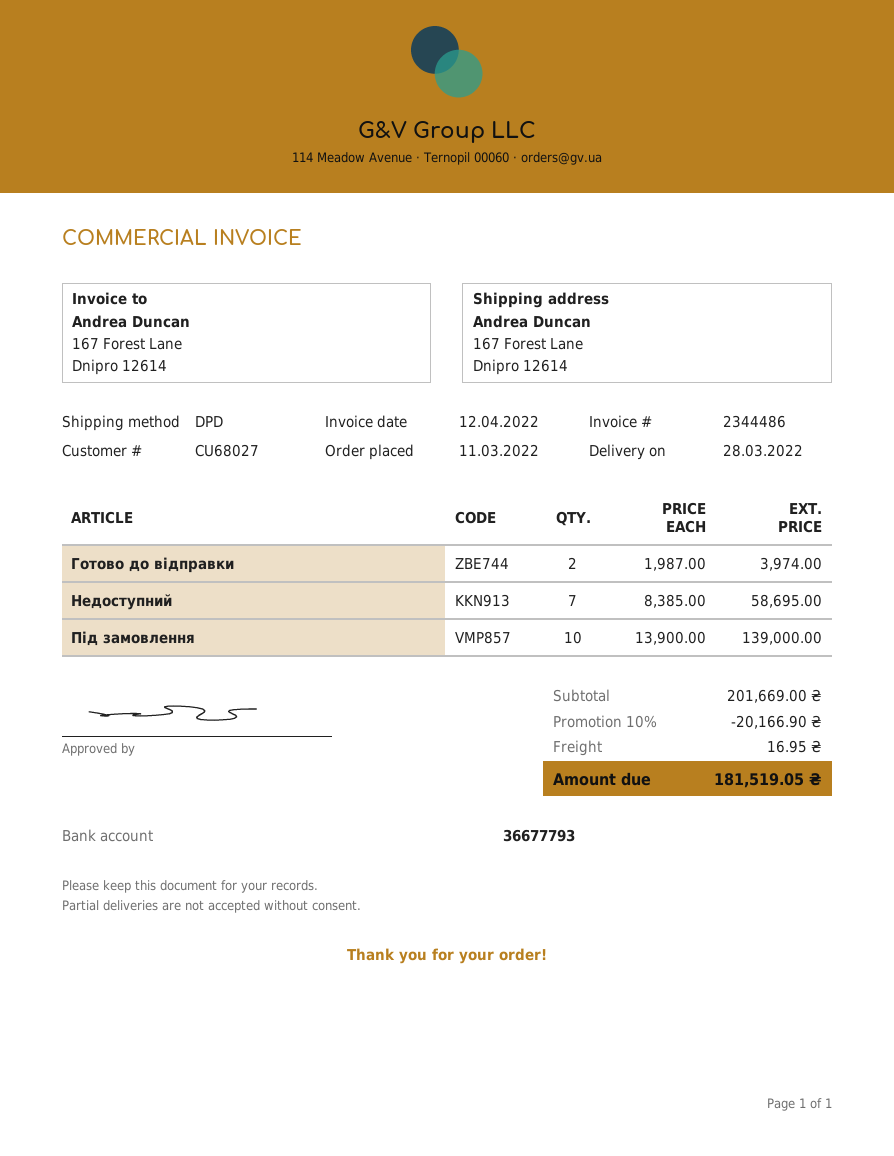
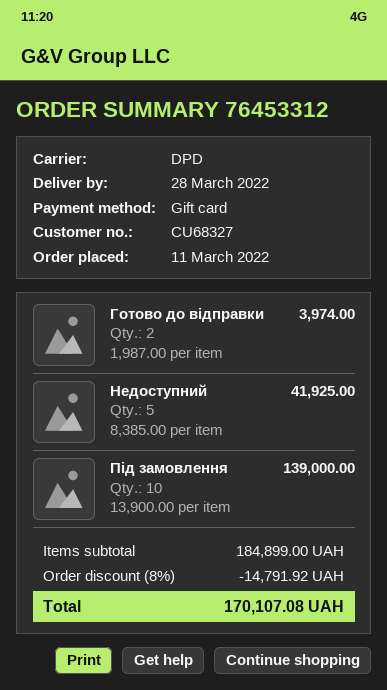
customer number: CU68027 -> CU68327
Недоступний: 7 x 8385.00 = 58695.00 -> 5 x 8385.00 = 41925.00
subtotal: 201669.00 -> 184899.00
discount: 10% = 20166.90 -> 8% = 14791.92
shipping: 16.95 -> none
total: 181519.05 -> 170107.08

